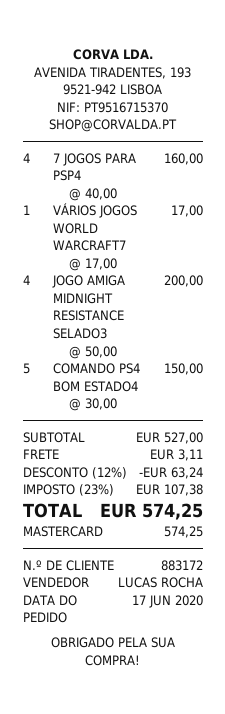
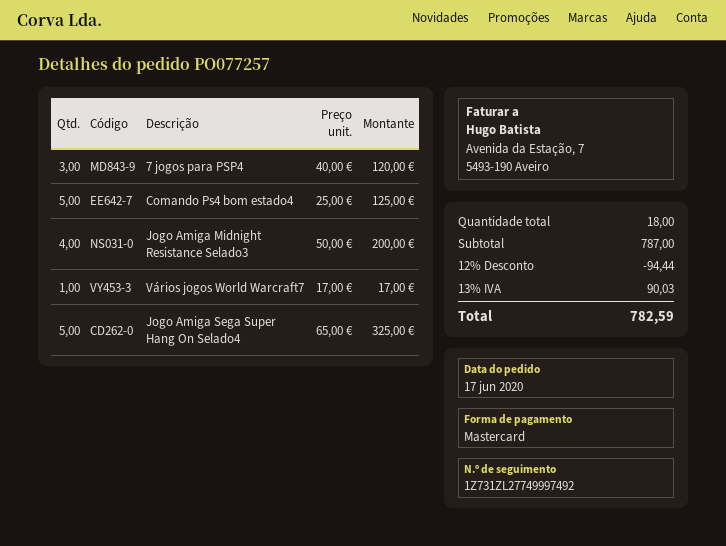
7 JOGOS PARA PSP4: 4 x 40.00 = 160.00 -> 3 x 40.00 = 120.00
COMANDO PS4 BOM ESTADO4: 5 x 30.00 = 150.00 -> 5 x 25.00 = 125.00
Jogo Amiga Sega Super Hang On Selado4: none -> 5 x 65.00 = 325.00
subtotal: 527.00 -> 787.00
discount: 12% = 63.24 -> 12% = 94.44
shipping: 3.11 -> none
tax: 23% = 107.38 -> 13% = 90.03
total: 574.25 -> 782.59

